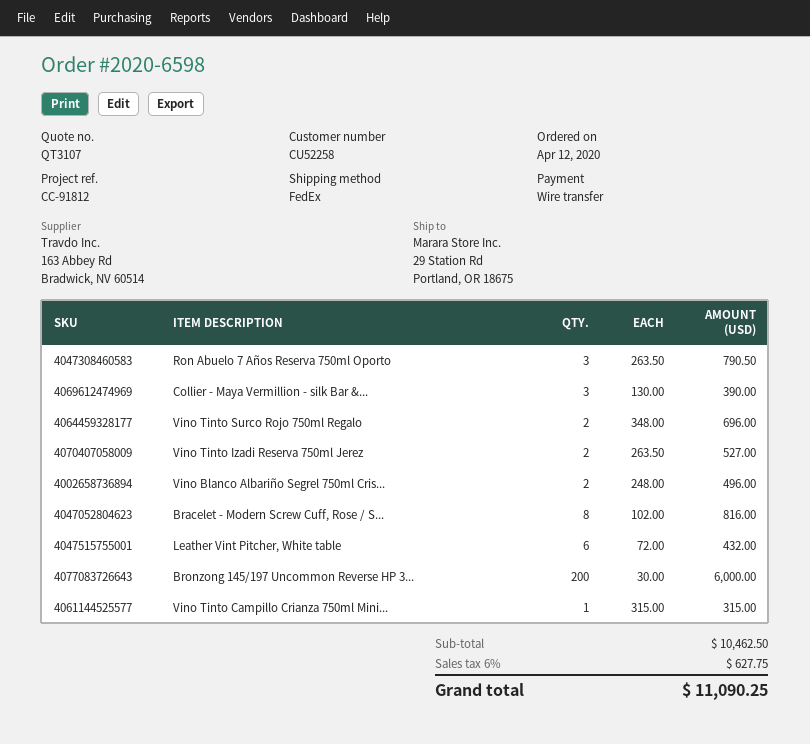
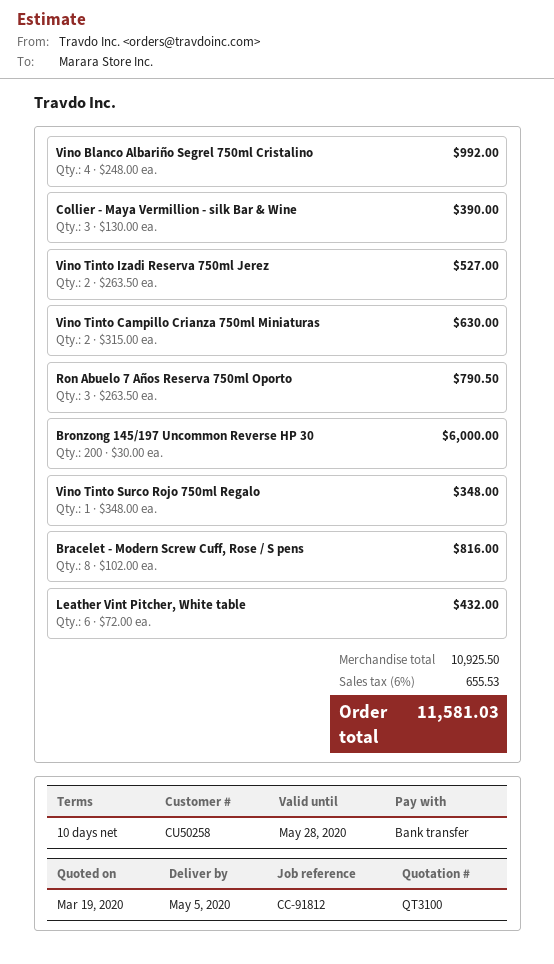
quote number: QT3107 -> QT3100
customer number: CU52258 -> CU50258
Vino Tinto Surco Rojo 750ml Regalo: 2 x 348.00 = 696.00 -> 1 x 348.00 = 348.00
Vino Blanco Albariño Segrel 750ml Cris...: 2 x 248.00 = 496.00 -> 4 x 248.00 = 992.00
Vino Tinto Campillo Crianza 750ml Mini...: 1 x 315.00 = 315.00 -> 2 x 315.00 = 630.00
subtotal: 10462.50 -> 10925.50
tax: 6% = 627.75 -> 6% = 655.53
total: 11090.25 -> 11581.03

